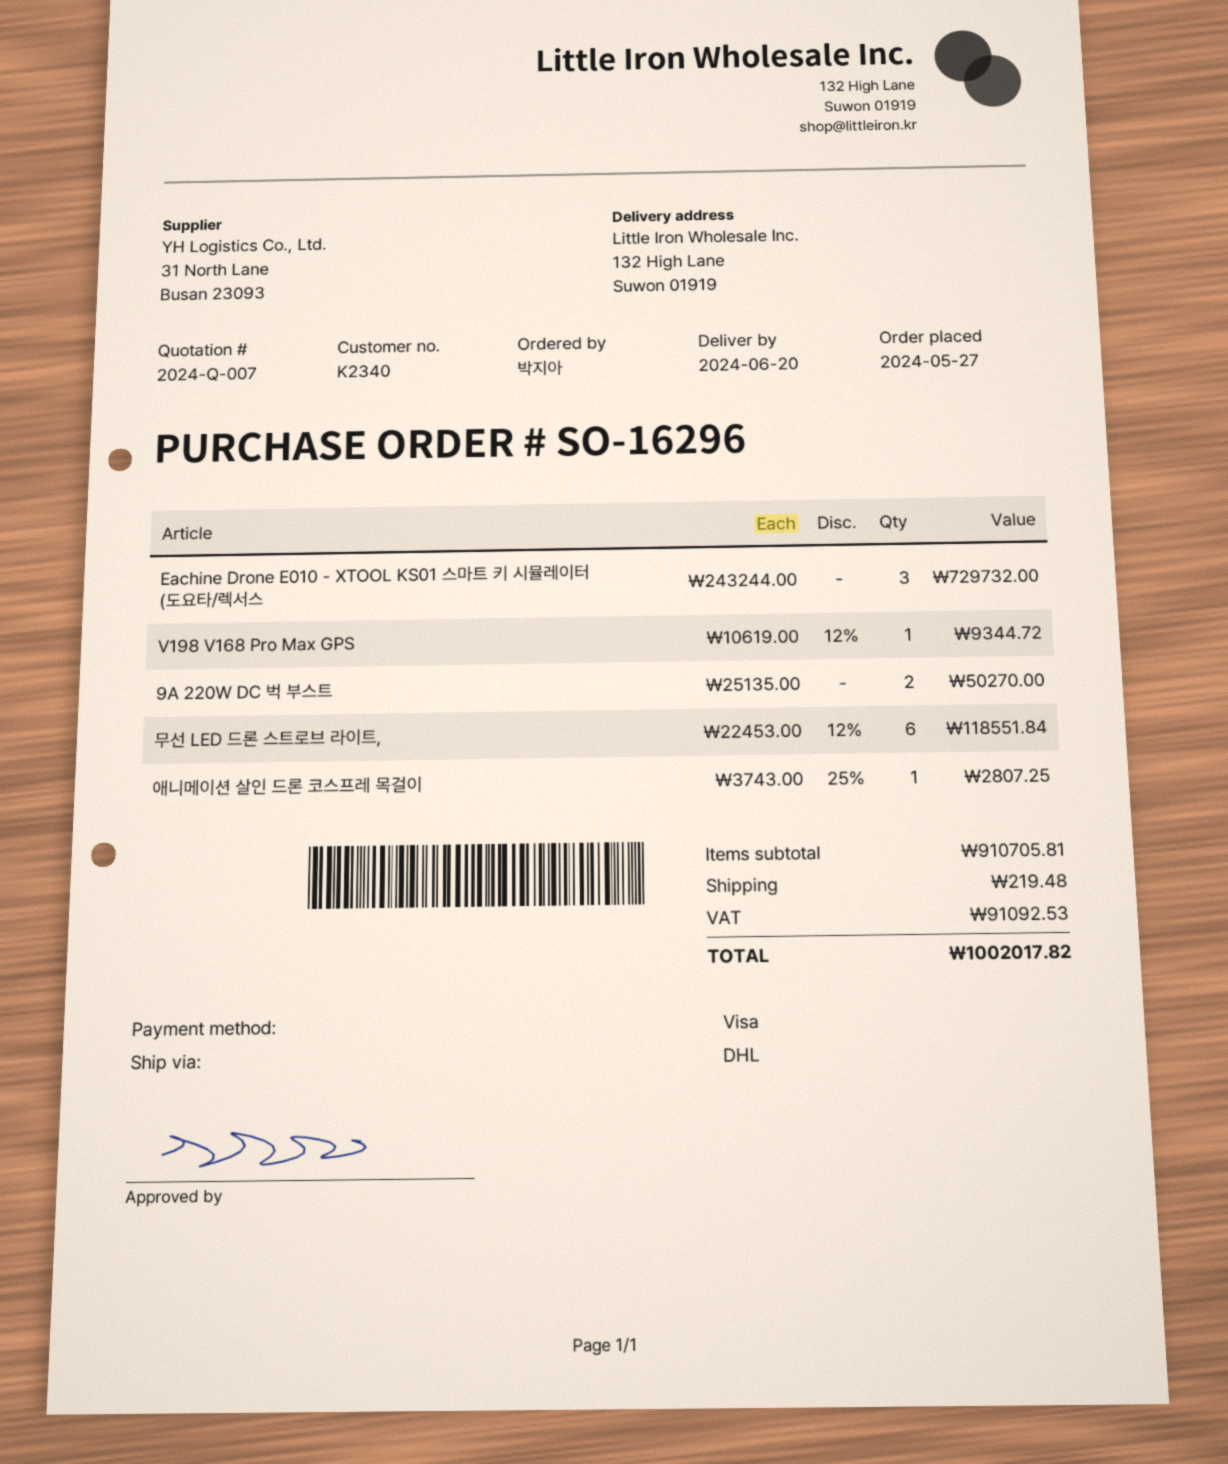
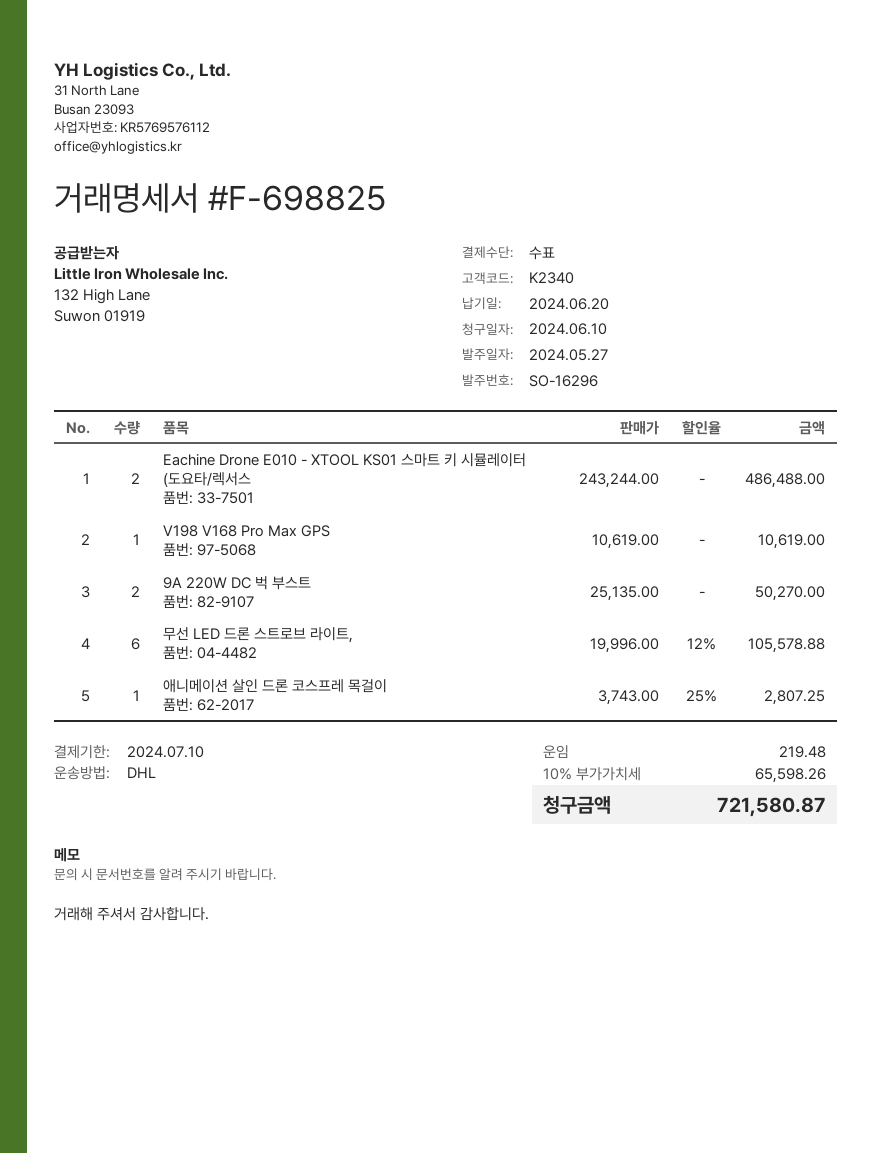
payment method: Visa -> cheque
Eachine Drone E010 - XTOOL KS01 스마트 키 시뮬레이터 (도요타/렉서스: 3 x 243244.00 = 729732.00 -> 2 x 243244.00 = 486488.00
V198 V168 Pro Max GPS: 1 x 10619.00 - 12% = 9344.72 -> 1 x 10619.00 = 10619.00
무선 LED 드론 스트로브 라이트,: 6 x 22453.00 - 12% = 118551.84 -> 6 x 19996.00 - 12% = 105578.88
tax: 91092.53 -> 65598.26
total: 1002017.82 -> 721580.87

